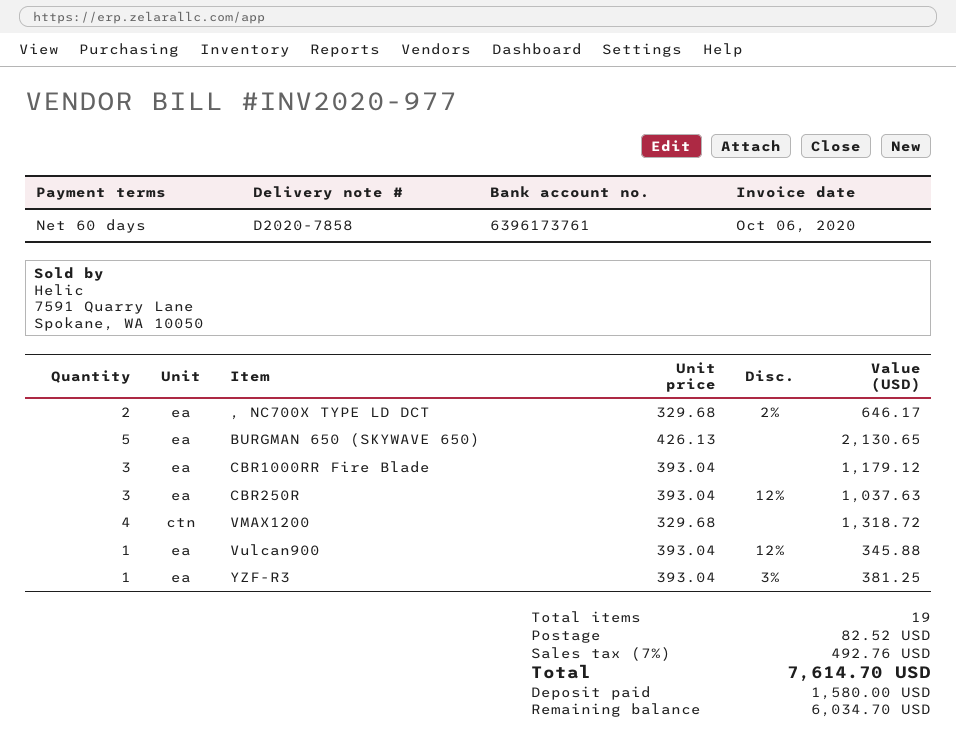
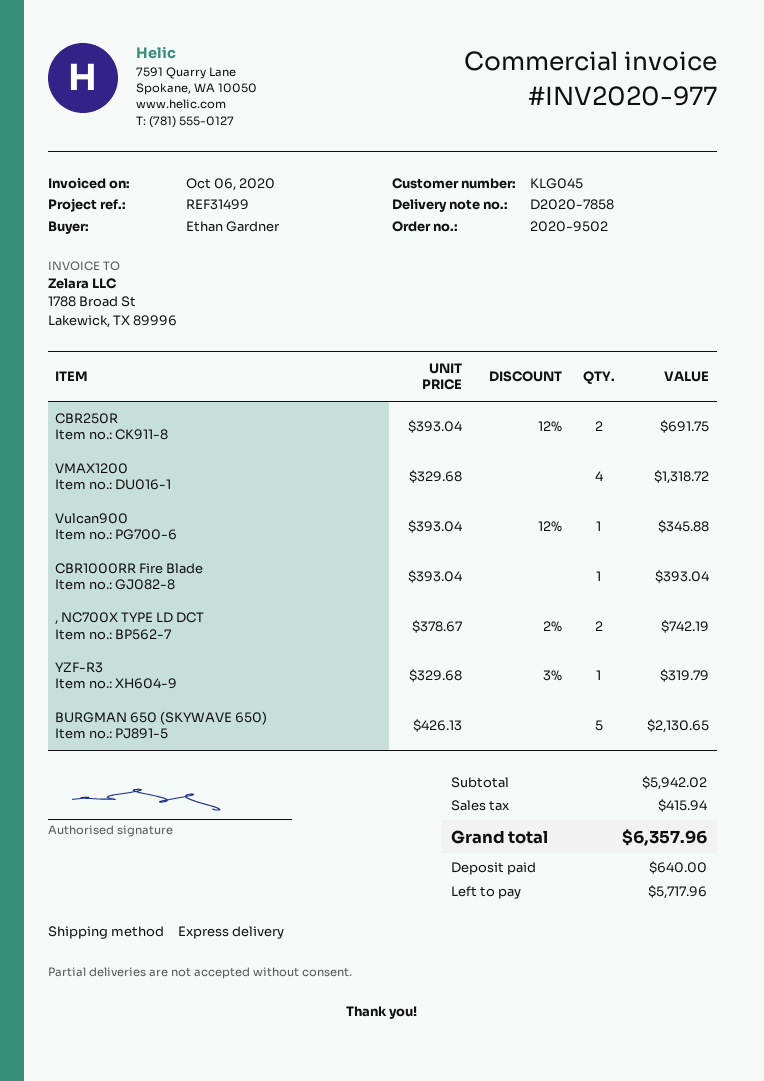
, NC700X TYPE LD DCT: 2 x 329.68 - 2% = 646.17 -> 2 x 378.67 - 2% = 742.19
CBR1000RR Fire Blade: 3 x 393.04 = 1179.12 -> 1 x 393.04 = 393.04
CBR250R: 3 x 393.04 - 12% = 1037.63 -> 2 x 393.04 - 12% = 691.75
YZF-R3: 1 x 393.04 - 3% = 381.25 -> 1 x 329.68 - 3% = 319.79
shipping: 82.52 -> none
tax: 492.76 -> 415.94
total: 7614.70 -> 6357.96
deposit: 1580.00 -> 640.00
balance: 6034.70 -> 5717.96

